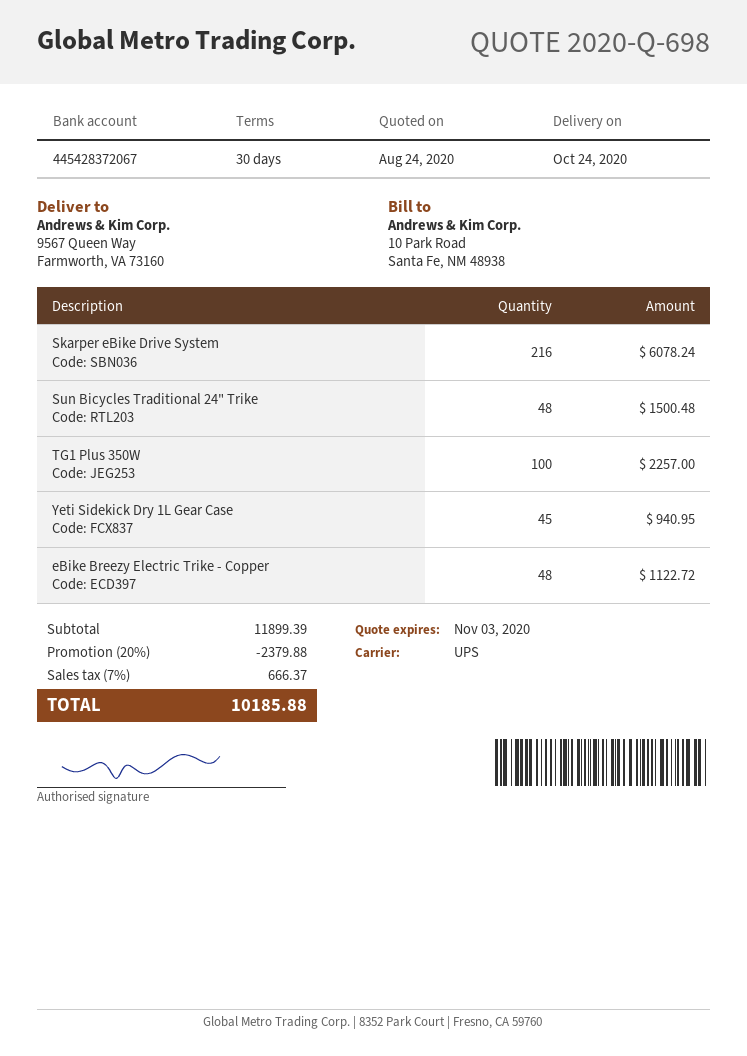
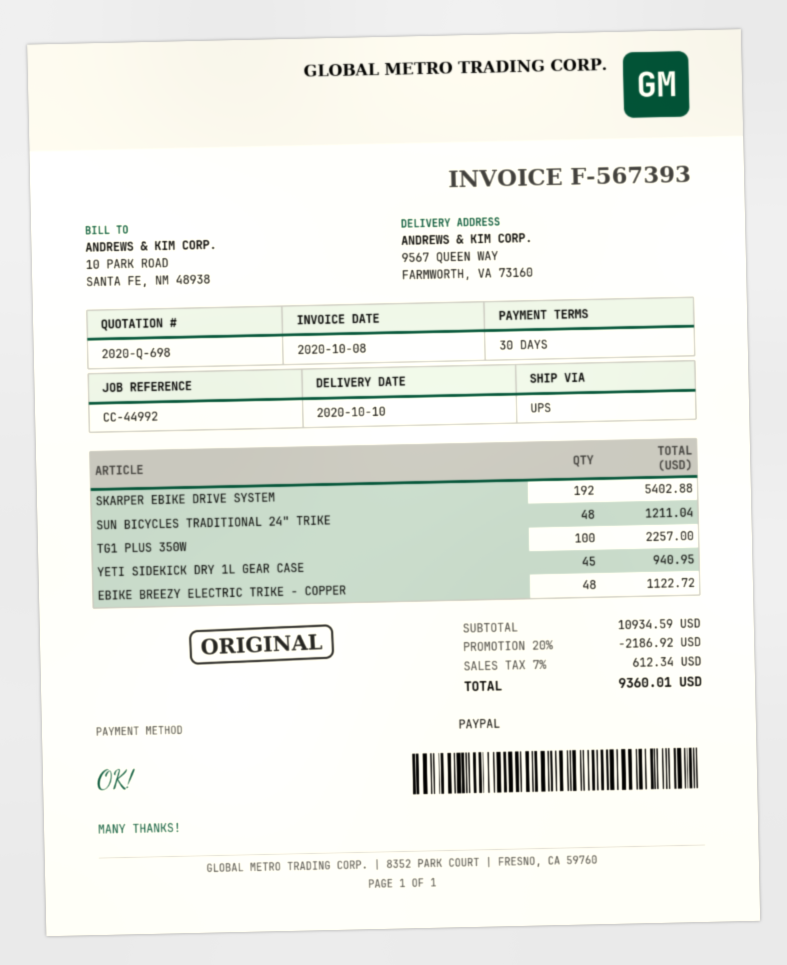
delivery date: 2020-10-24 -> 2020-10-10
Skarper eBike Drive System: 216 for 6078.24 -> 192 for 5402.88
Sun Bicycles Traditional 24" Trike: 48 for 1500.48 -> 48 for 1211.04
subtotal: 11899.39 -> 10934.59
discount: 20% = 2379.88 -> 20% = 2186.92
tax: 7% = 666.37 -> 7% = 612.34
total: 10185.88 -> 9360.01

